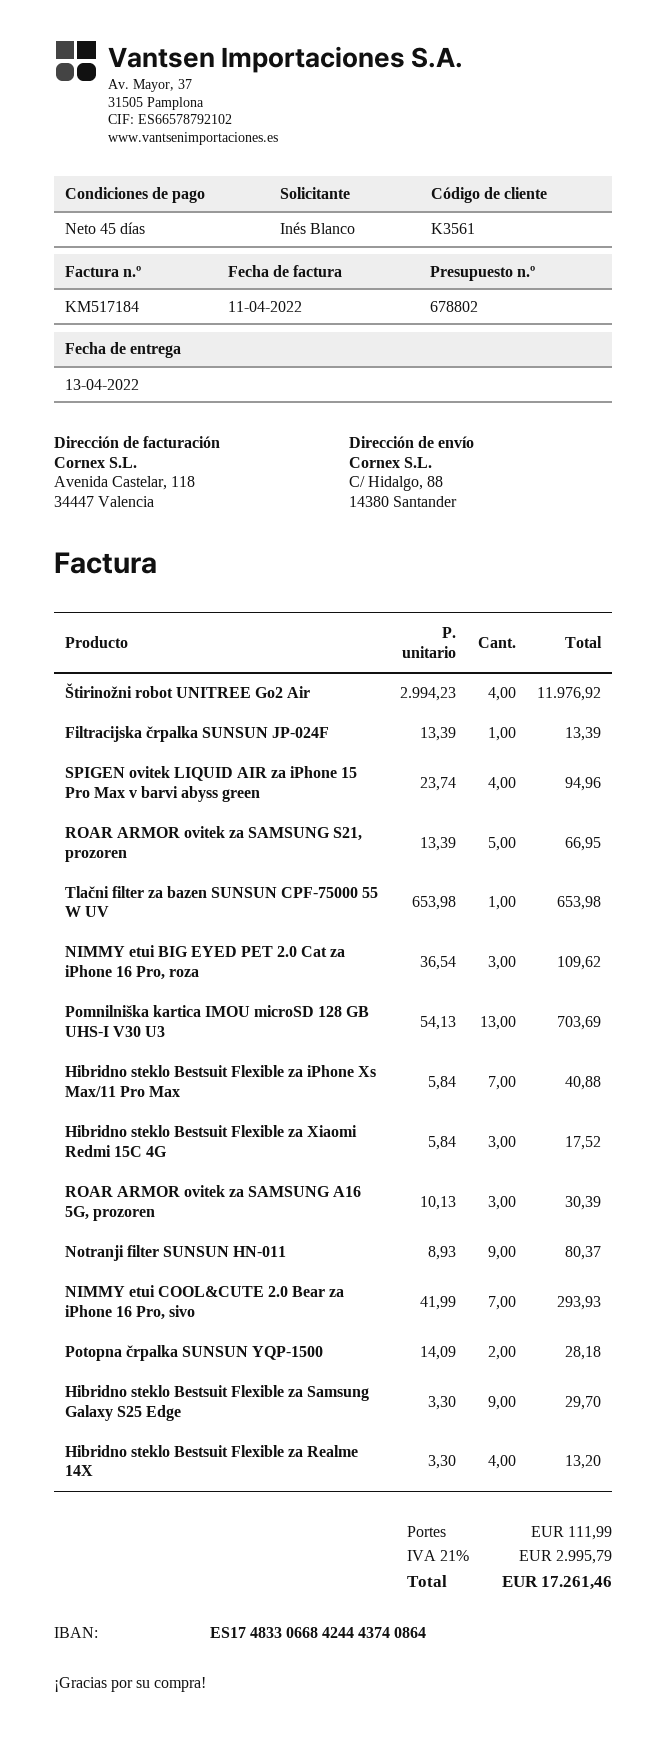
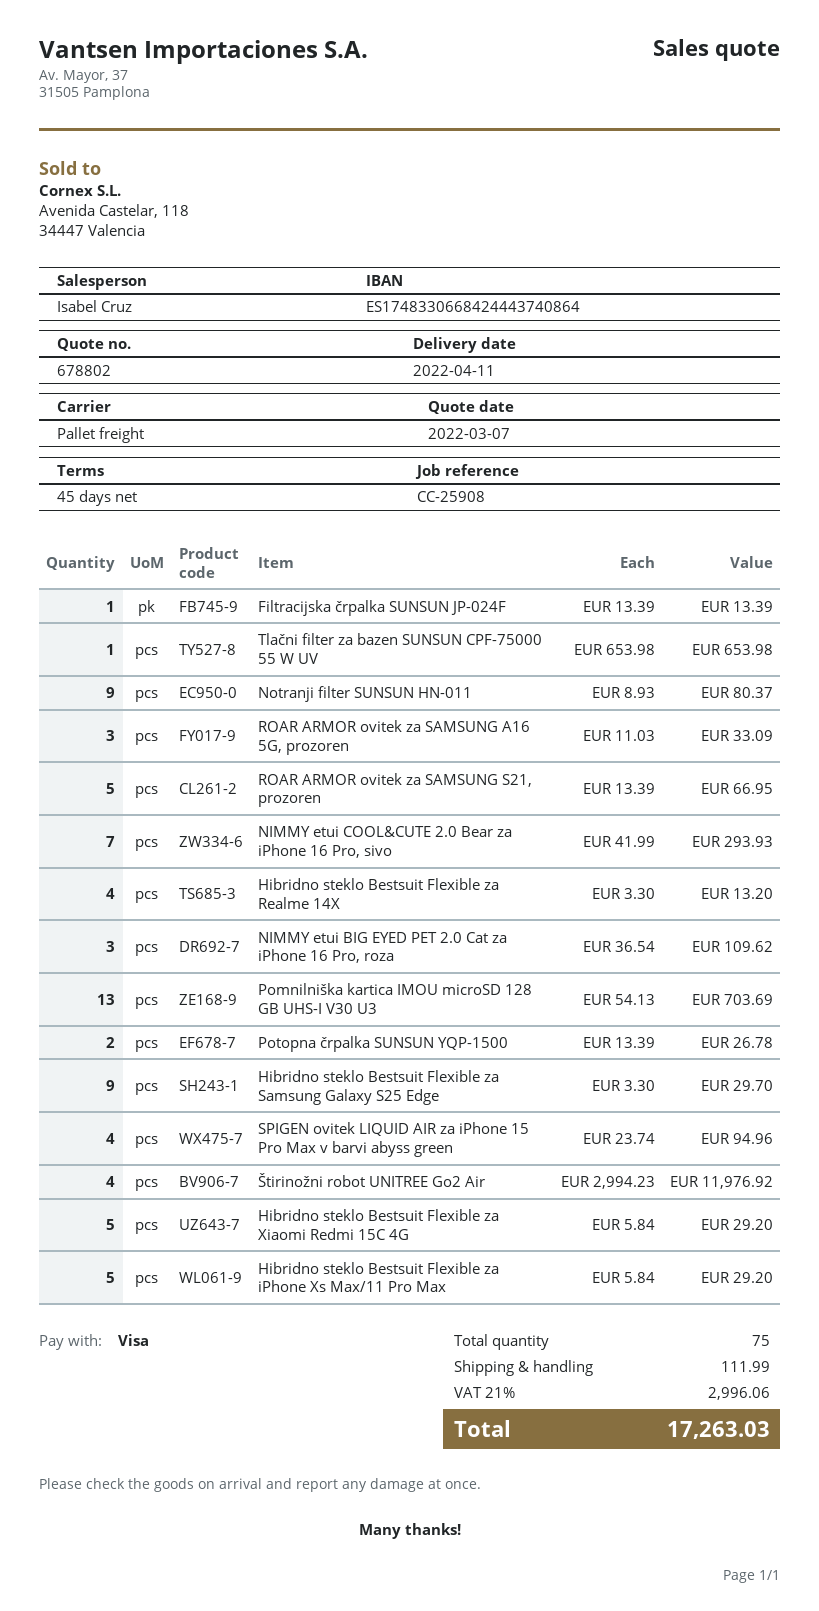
delivery date: 2022-04-13 -> 2022-04-11
Hibridno steklo Bestsuit Flexible za iPhone Xs Max/11 Pro Max: 7 x 5.84 = 40.88 -> 5 x 5.84 = 29.20
Hibridno steklo Bestsuit Flexible za Xiaomi Redmi 15C 4G: 3 x 5.84 = 17.52 -> 5 x 5.84 = 29.20
ROAR ARMOR ovitek za SAMSUNG A16 5G, prozoren: 3 x 10.13 = 30.39 -> 3 x 11.03 = 33.09
Potopna črpalka SUNSUN YQP-1500: 2 x 14.09 = 28.18 -> 2 x 13.39 = 26.78
tax: 21% = 2995.79 -> 21% = 2996.06
total: 17261.46 -> 17263.03

